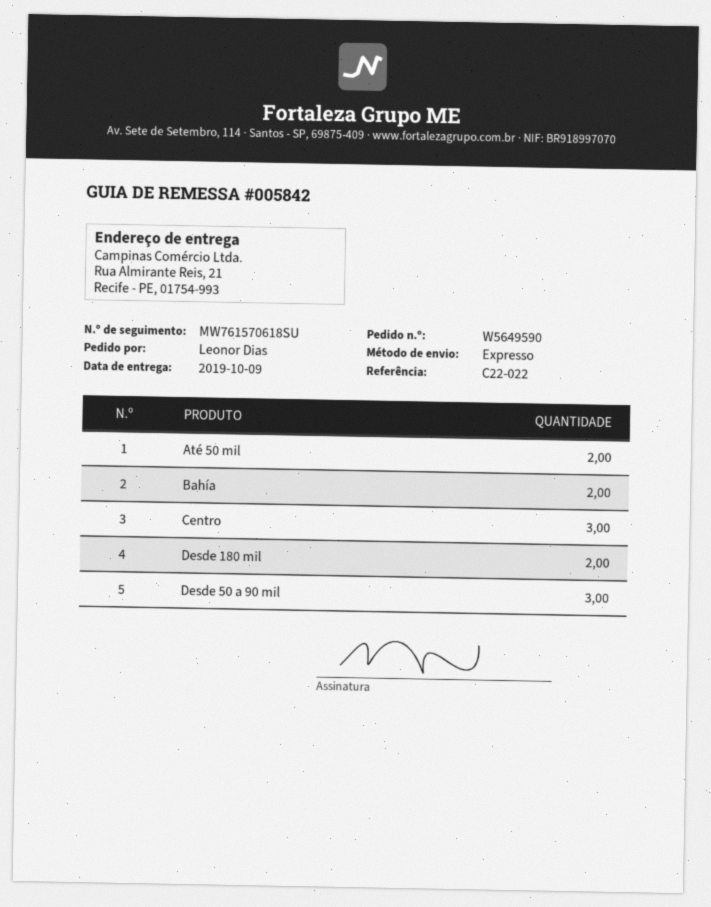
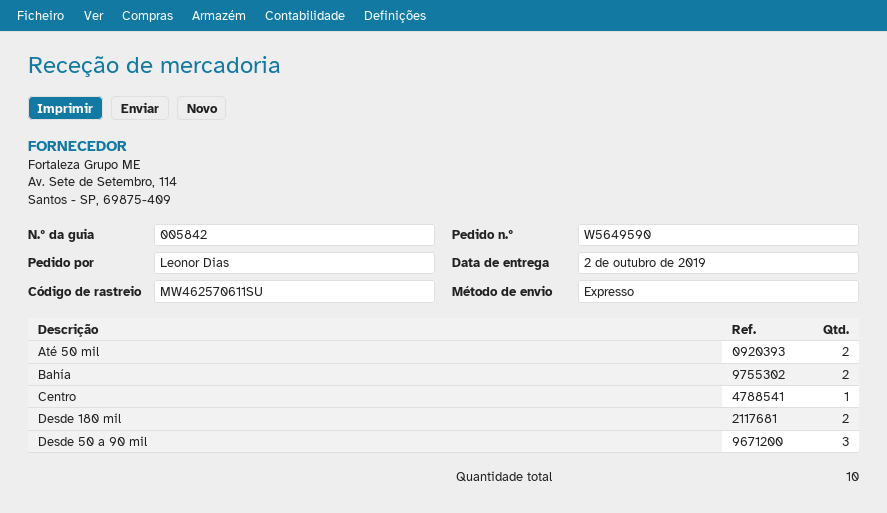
delivery date: 2019-10-09 -> 2019-10-02
tracking number: MW761570618SU -> MW462570611SU
Centro: 3 -> 1

